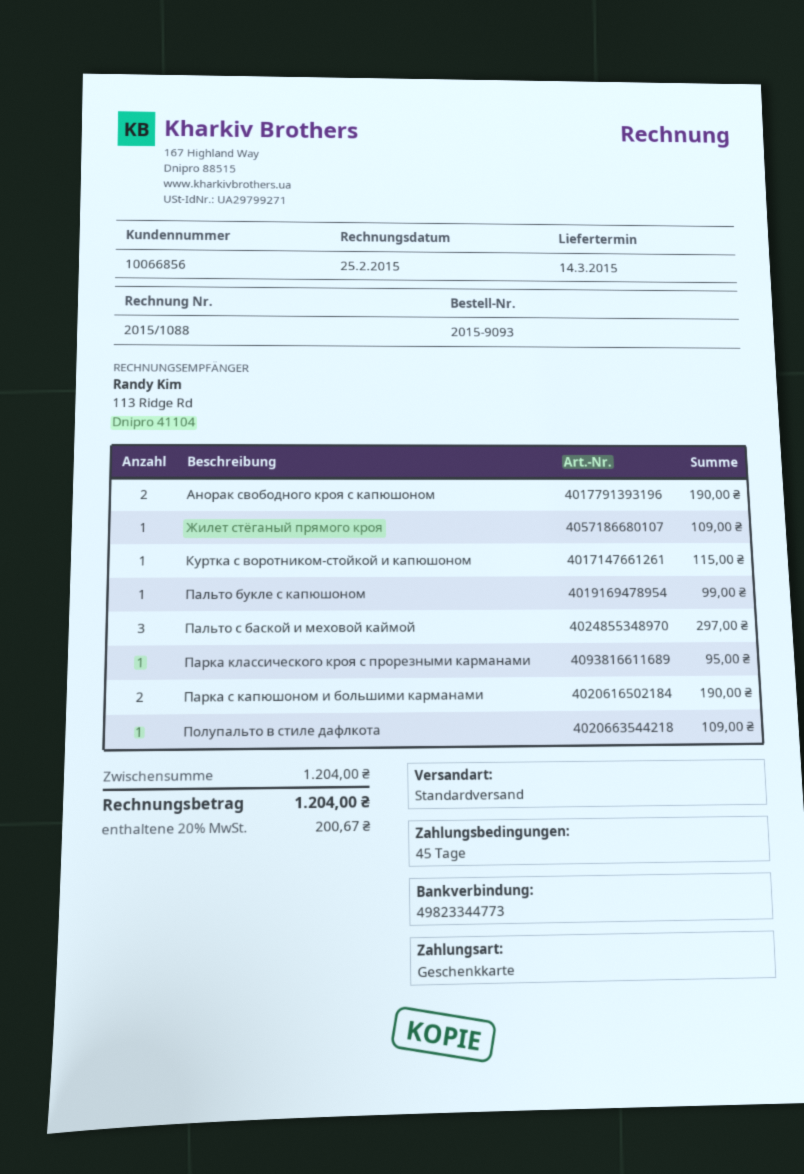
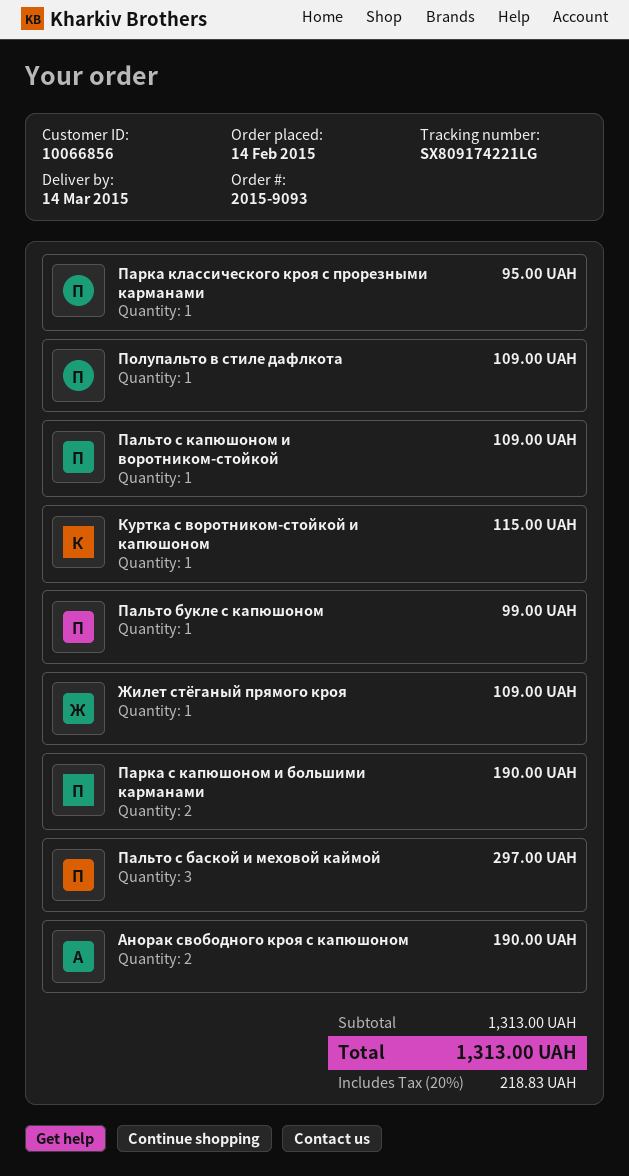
Пальто с капюшоном и воротником-стойкой: none -> 1 for 109.00
subtotal: 1204.00 -> 1313.00
tax: 20% = 200.67 -> 20% = 218.83
total: 1204.00 -> 1313.00

